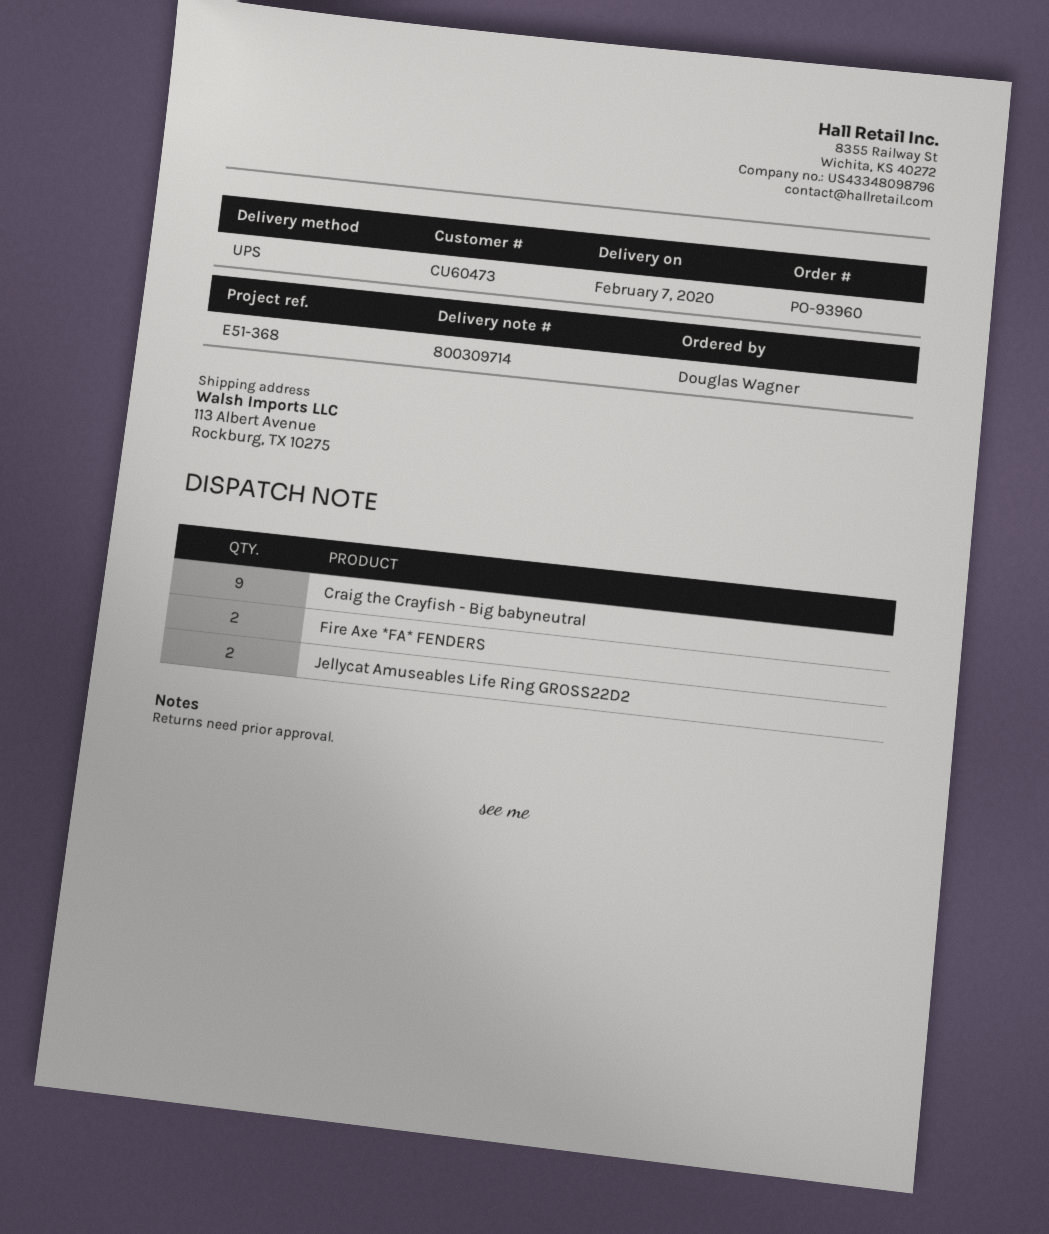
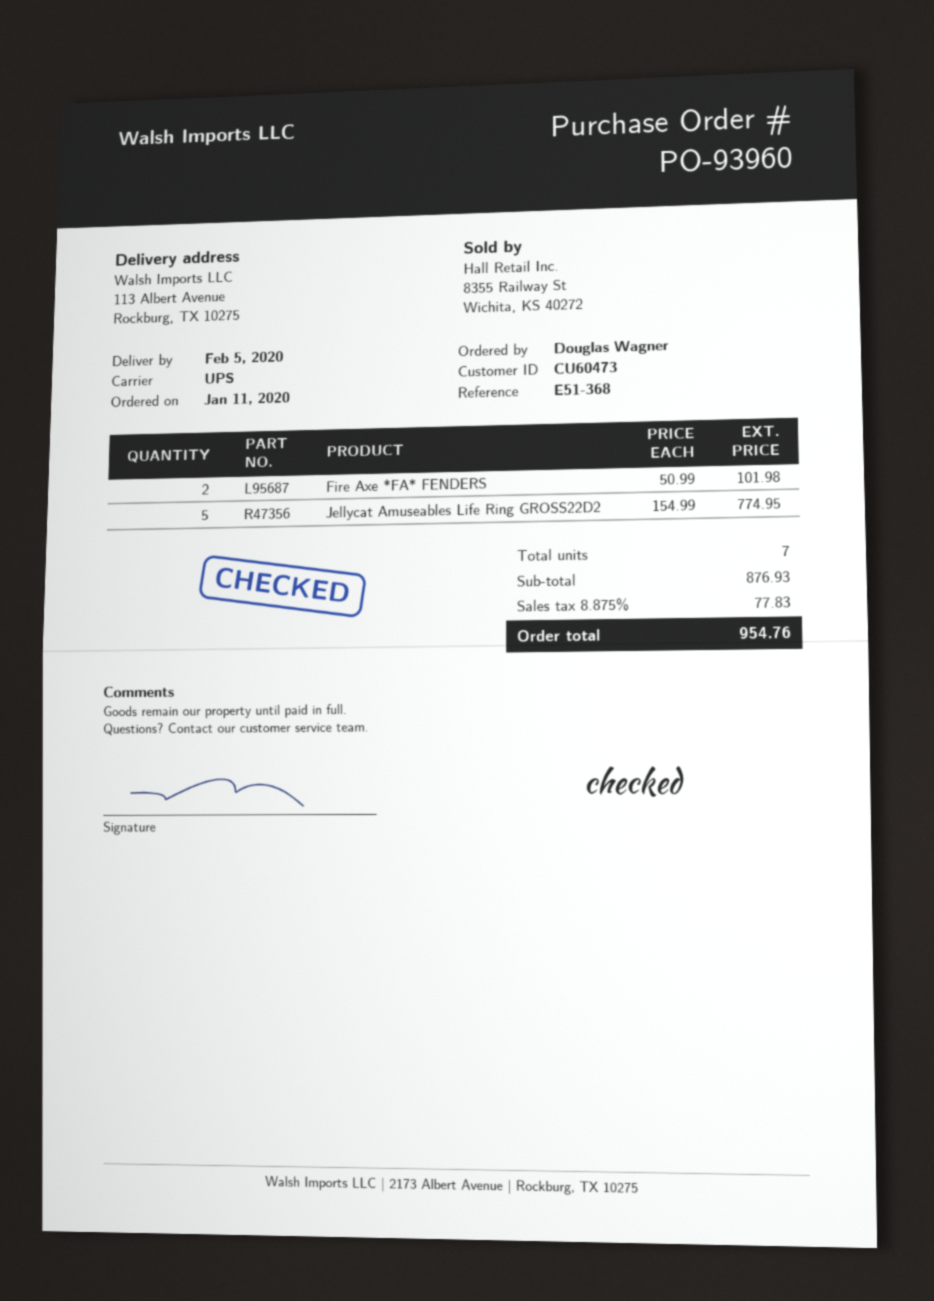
delivery date: 2020-02-07 -> 2020-02-05
Craig the Crayfish - Big babyneutral: 9 -> none
Jellycat Amuseables Life Ring GROSS22D2: 2 -> 5

